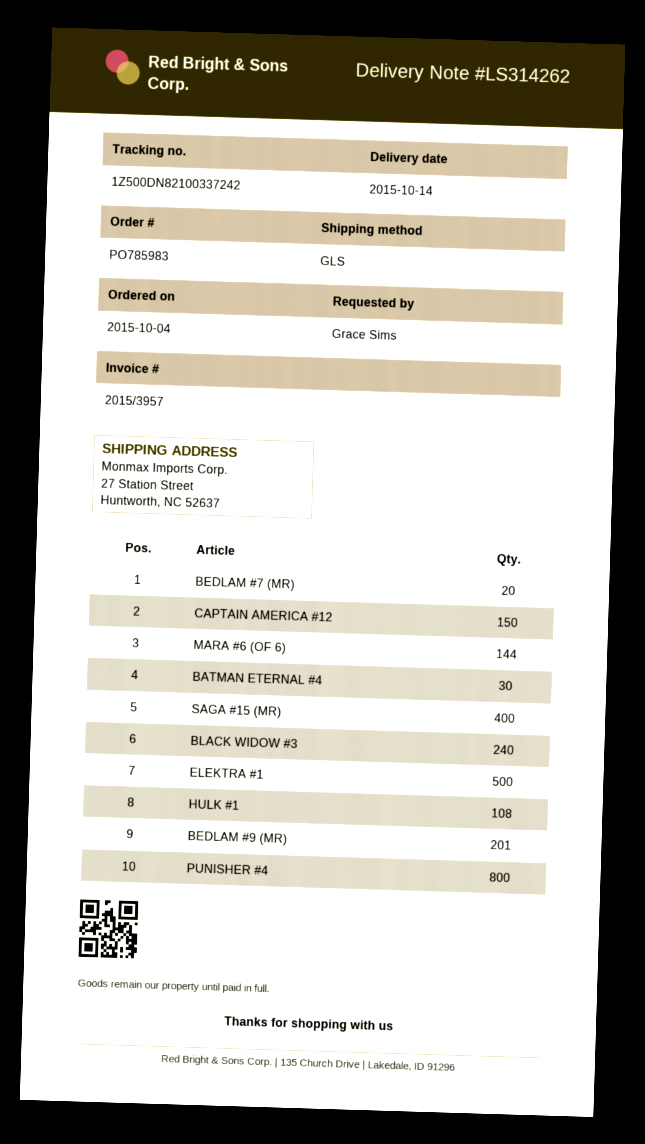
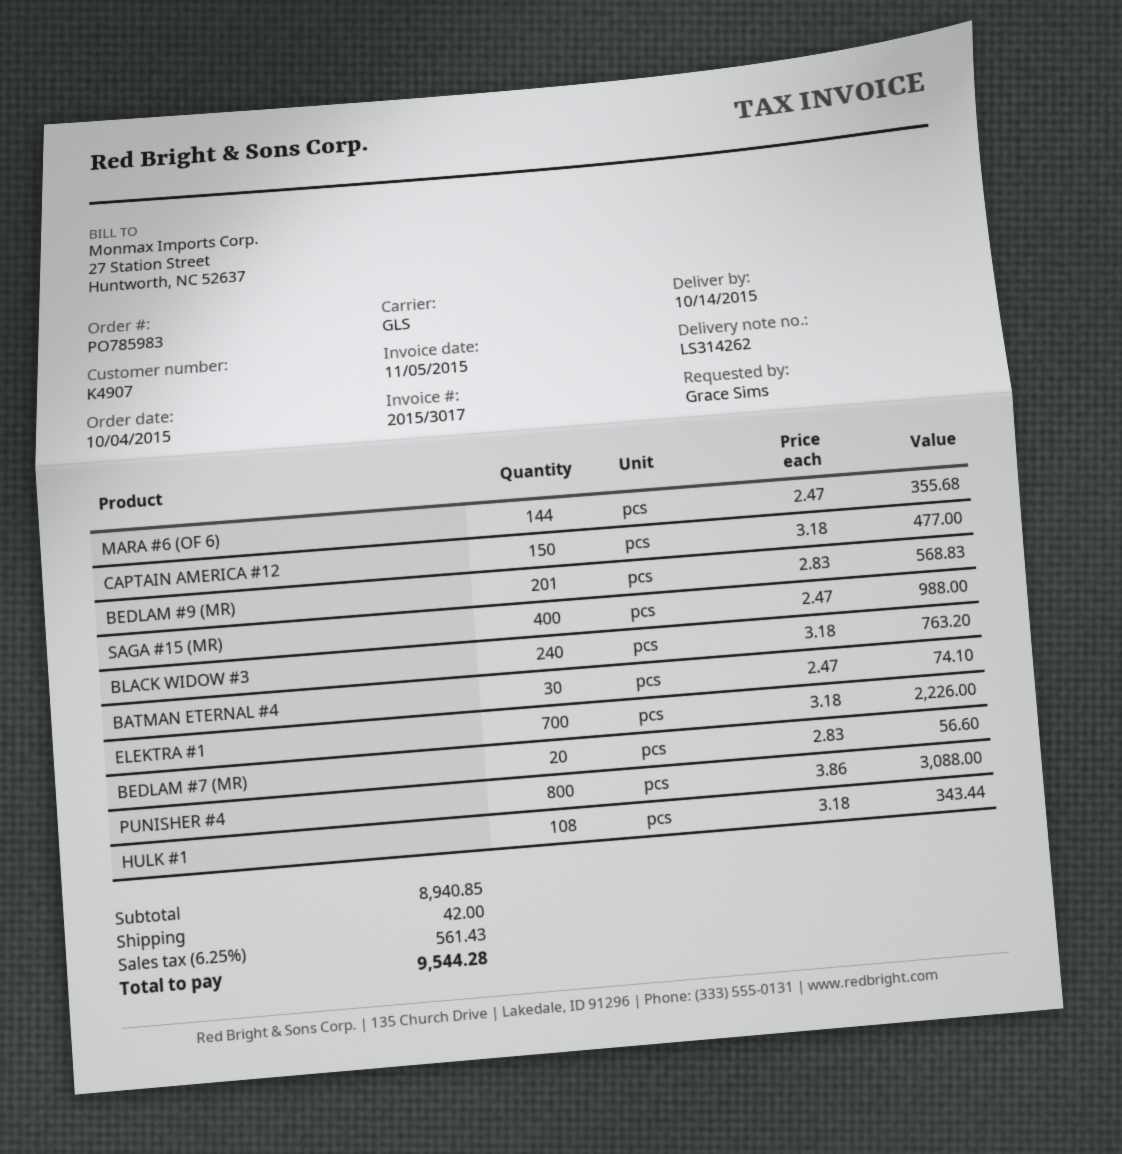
invoice number: 2015/3957 -> 2015/3017
ELEKTRA #1: 500 -> 700

